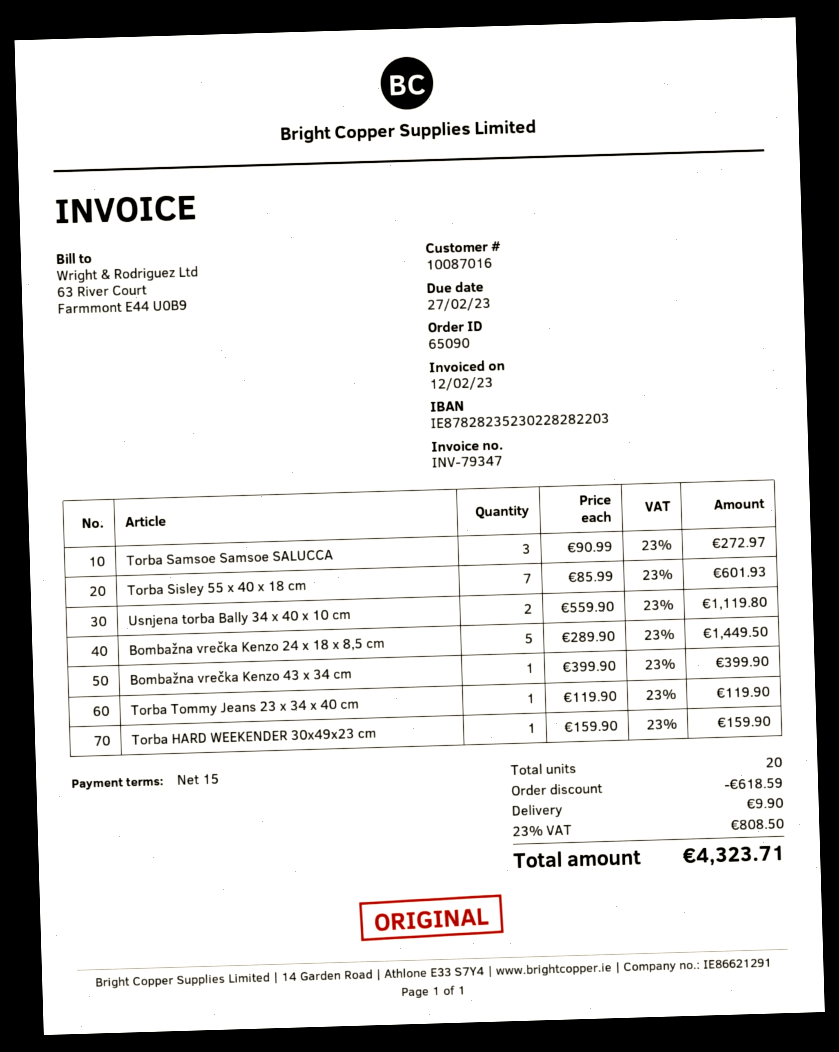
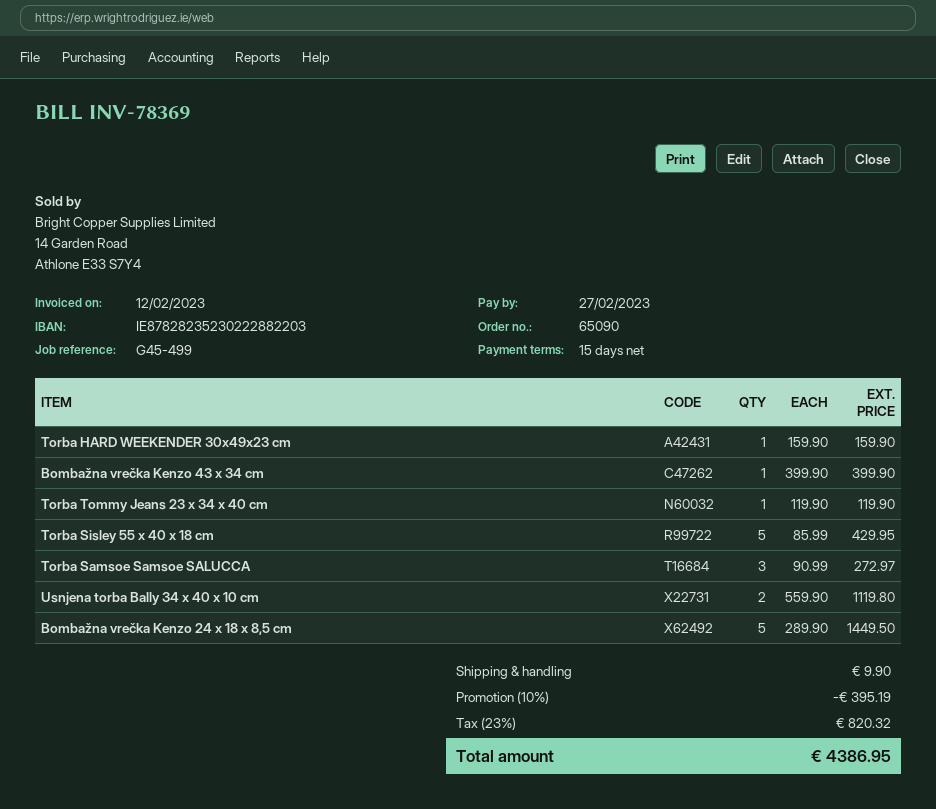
invoice number: INV-79347 -> INV-78369
bank account: IE87828235230228282203 -> IE87828235230222882203
Torba Sisley 55 x 40 x 18 cm: 7 x 85.99 = 601.93 -> 5 x 85.99 = 429.95
discount: 618.59 -> 395.19
tax: 23% = 808.50 -> 23% = 820.32
total: 4323.71 -> 4386.95

